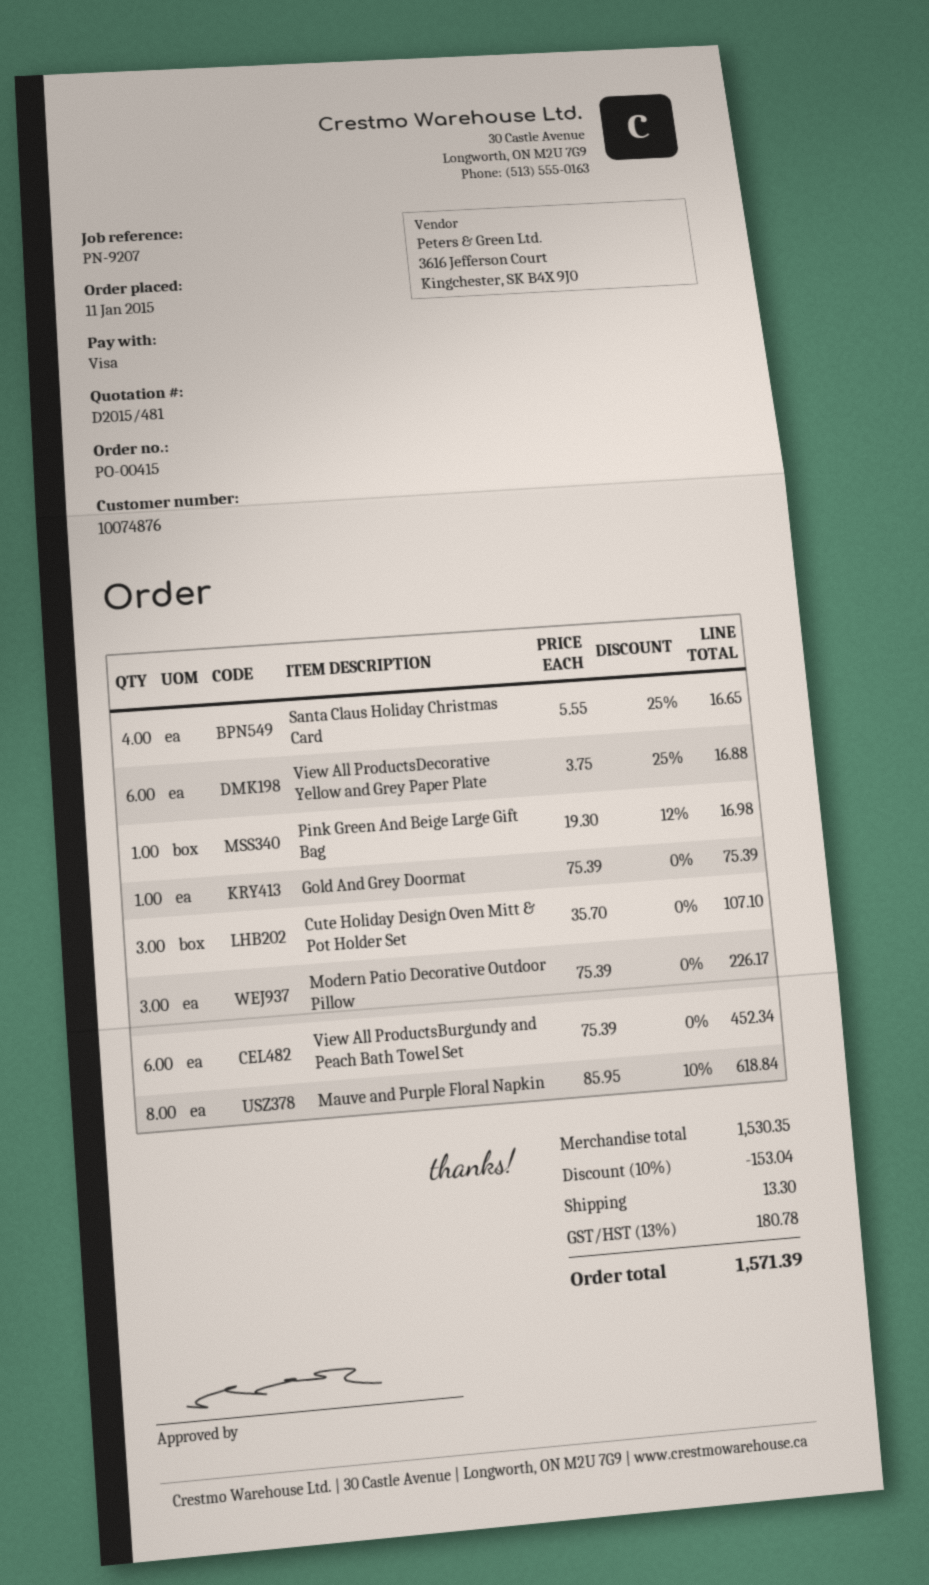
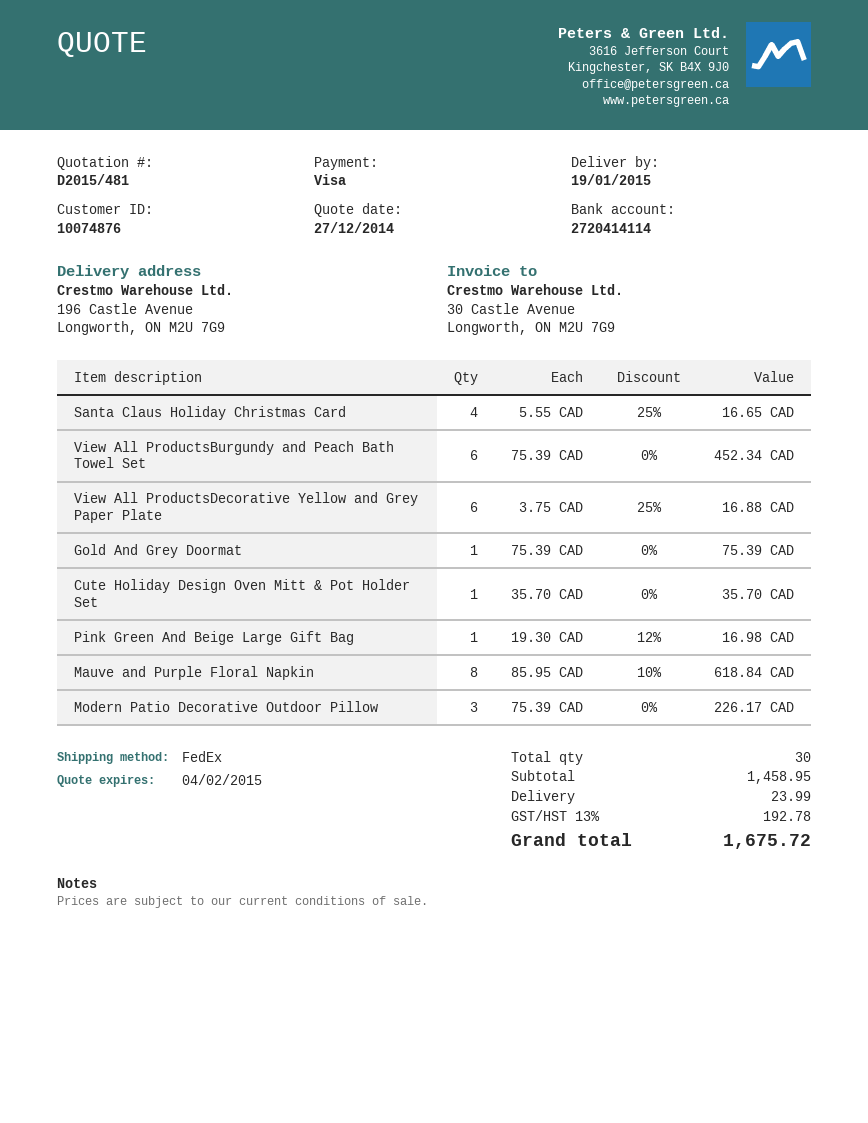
Cute Holiday Design Oven Mitt & Pot Holder Set: 3 x 35.70 = 107.10 -> 1 x 35.70 = 35.70
subtotal: 1530.35 -> 1458.95
discount: 10% = 153.04 -> none
shipping: 13.30 -> 23.99
tax: 13% = 180.78 -> 13% = 192.78
total: 1571.39 -> 1675.72

